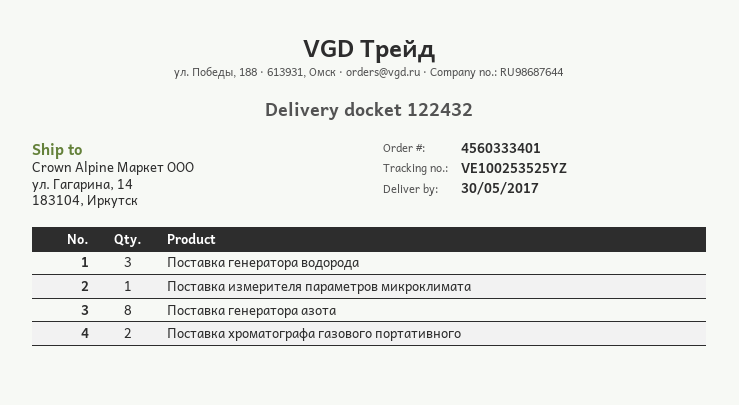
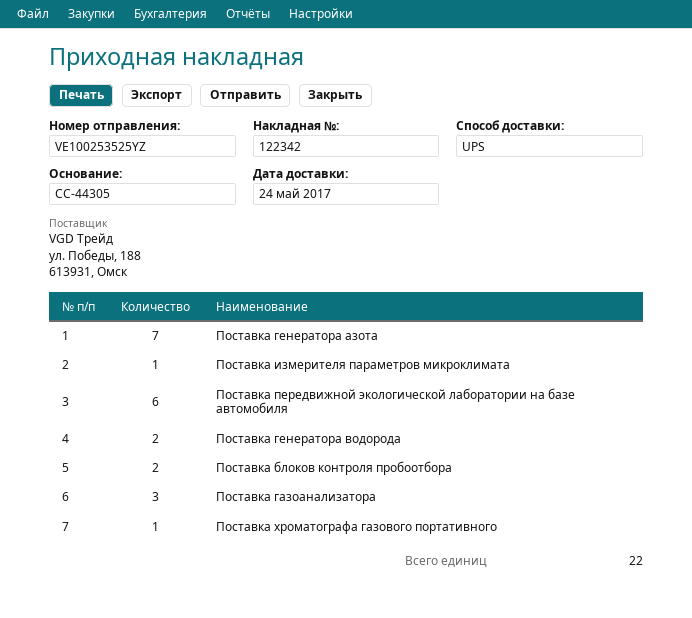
delivery note number: 122432 -> 122342
delivery date: 2017-05-30 -> 2017-05-24
Поставка генератора водорода: 3 -> 2
Поставка генератора азота: 8 -> 7
Поставка хроматографа газового портативного: 2 -> 1
Поставка передвижной экологической лаборатории на базе автомобиля: none -> 6
Поставка блоков контроля пробоотбора: none -> 2
Поставка газоанализатора: none -> 3

